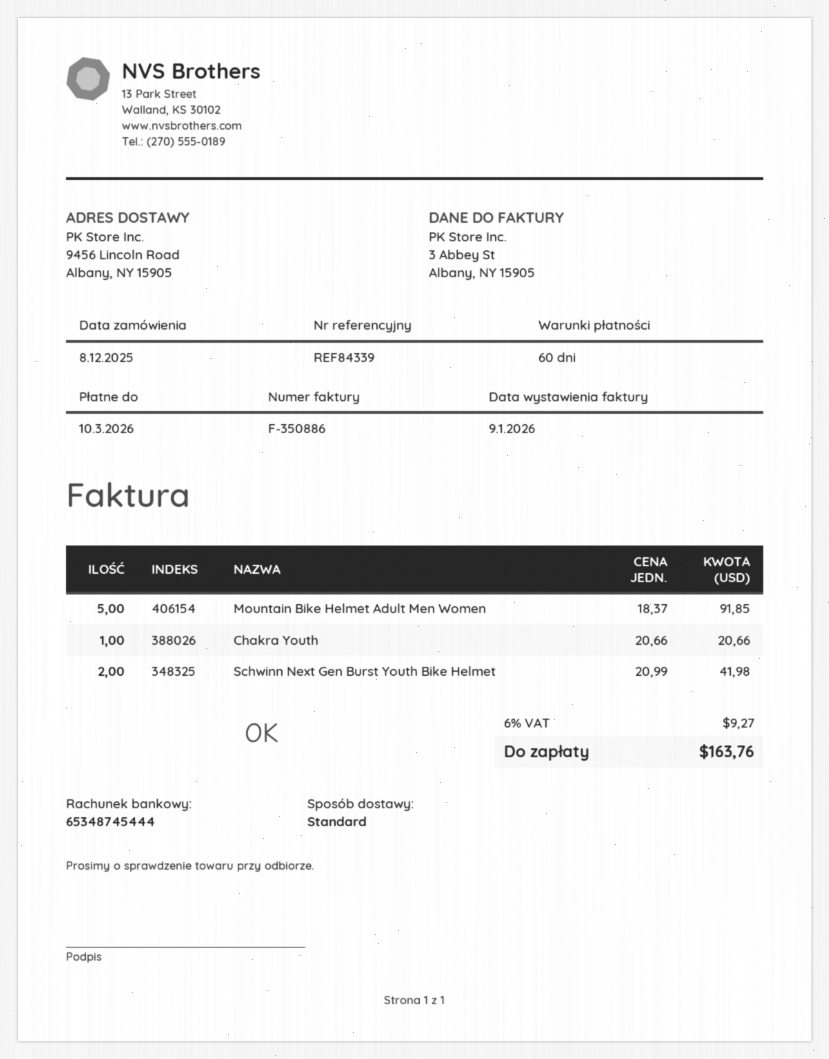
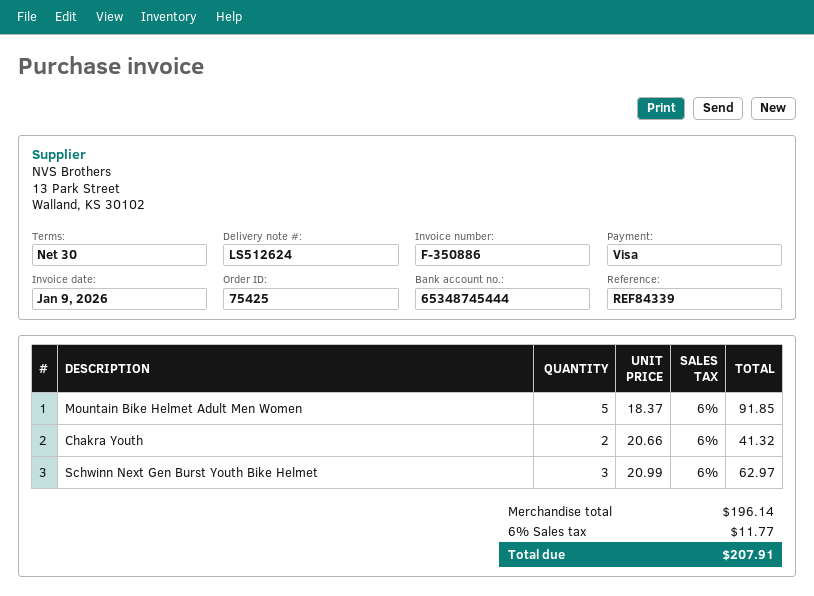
payment terms: 60 days -> 30 days
Chakra Youth: 1 x 20.66 = 20.66 -> 2 x 20.66 = 41.32
Schwinn Next Gen Burst Youth Bike Helmet: 2 x 20.99 = 41.98 -> 3 x 20.99 = 62.97
tax: 6% = 9.27 -> 6% = 11.77
total: 163.76 -> 207.91

